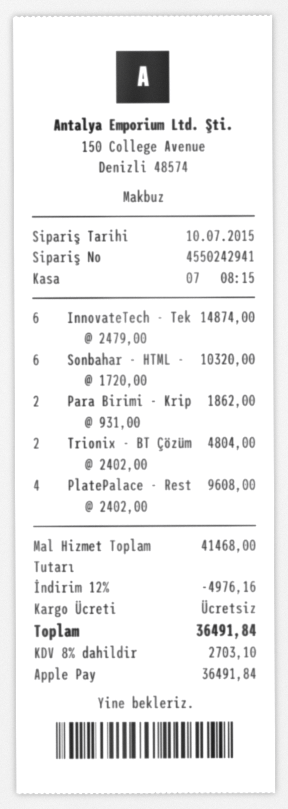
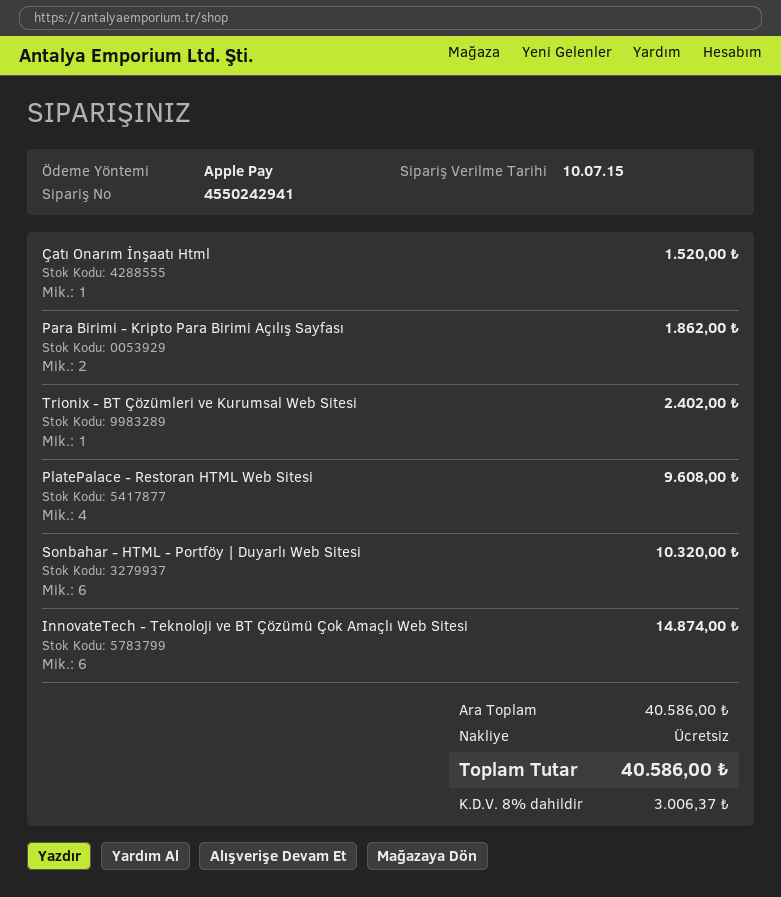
Trionix - BT Çözüm: 2 for 4804.00 -> 1 for 2402.00
Çatı Onarım İnşaatı Html: none -> 1 for 1520.00
subtotal: 41468.00 -> 40586.00
discount: 12% = 4976.16 -> none
tax: 8% = 2703.10 -> 8% = 3006.37
total: 36491.84 -> 40586.00

